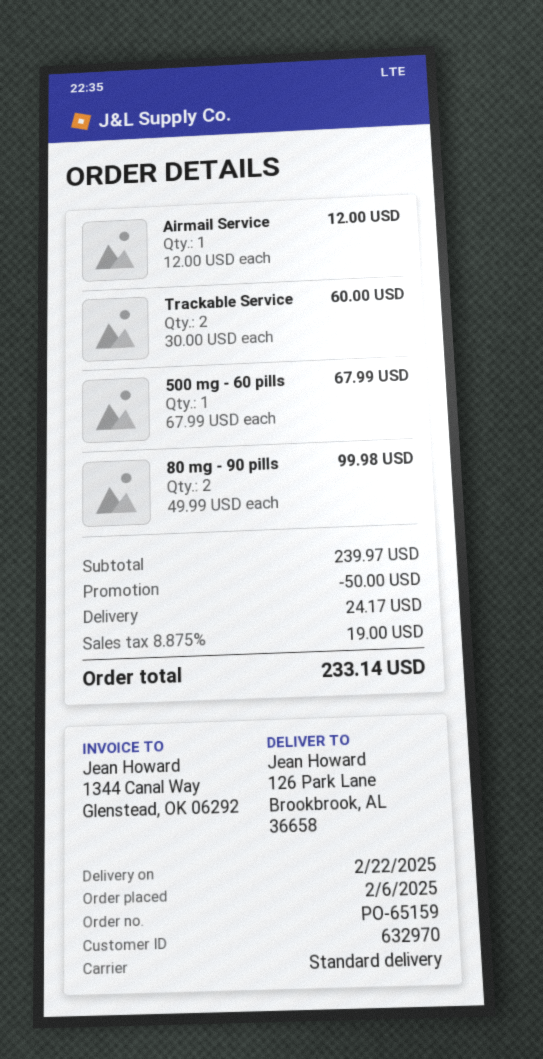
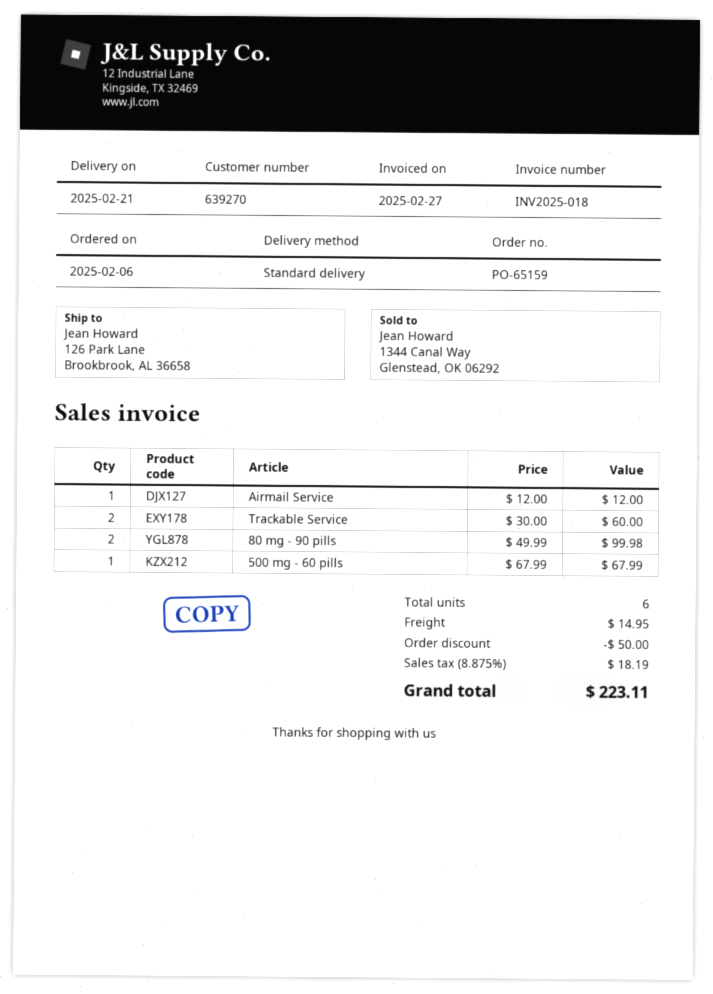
delivery date: 2025-02-22 -> 2025-02-21
customer number: 632970 -> 639270
shipping: 24.17 -> 14.95
tax: 8.875% = 19.00 -> 8.875% = 18.19
total: 233.14 -> 223.11

